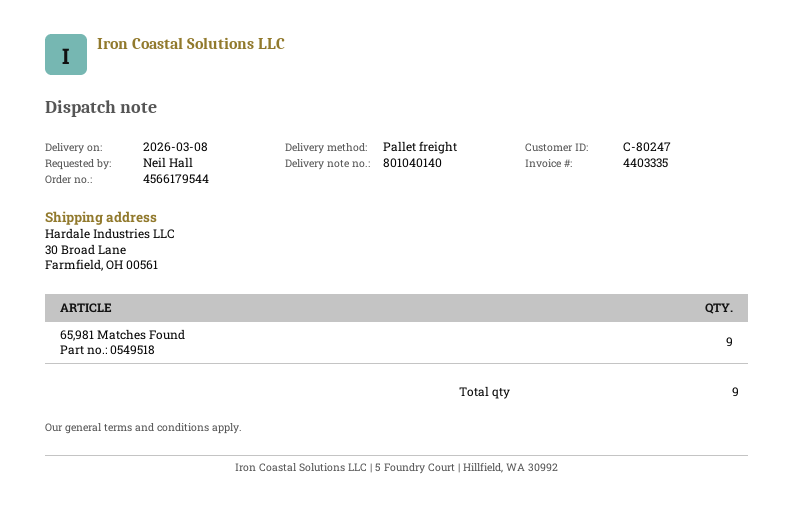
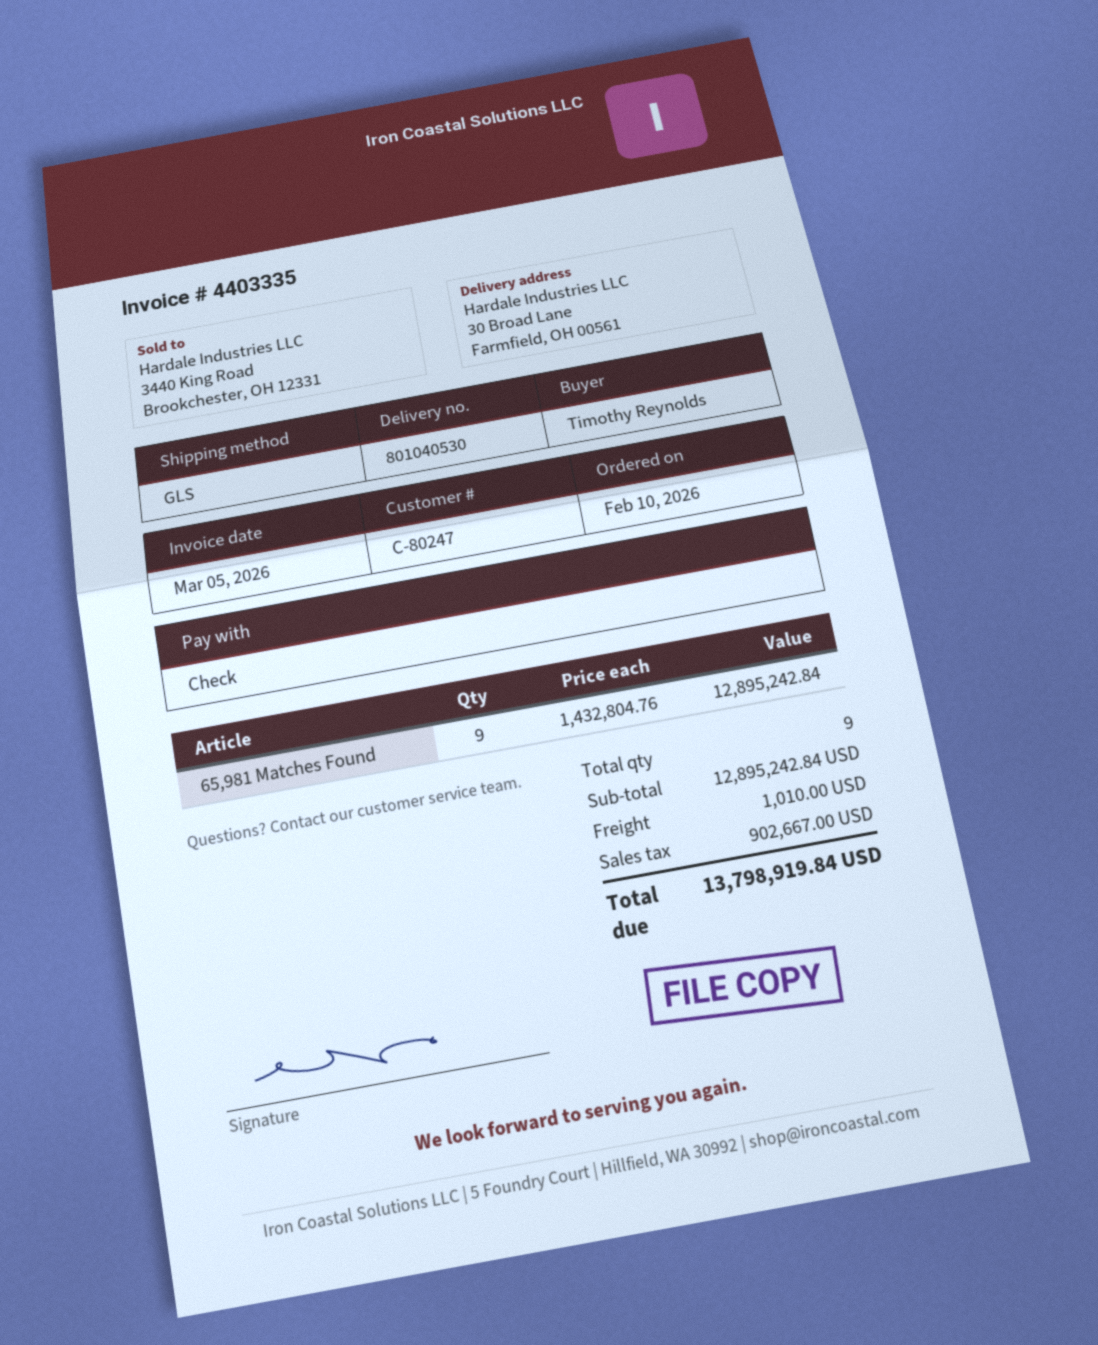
delivery note number: 801040140 -> 801040530
ordered by: Neil Hall -> Timothy Reynolds
shipping method: pallet freight -> GLS

